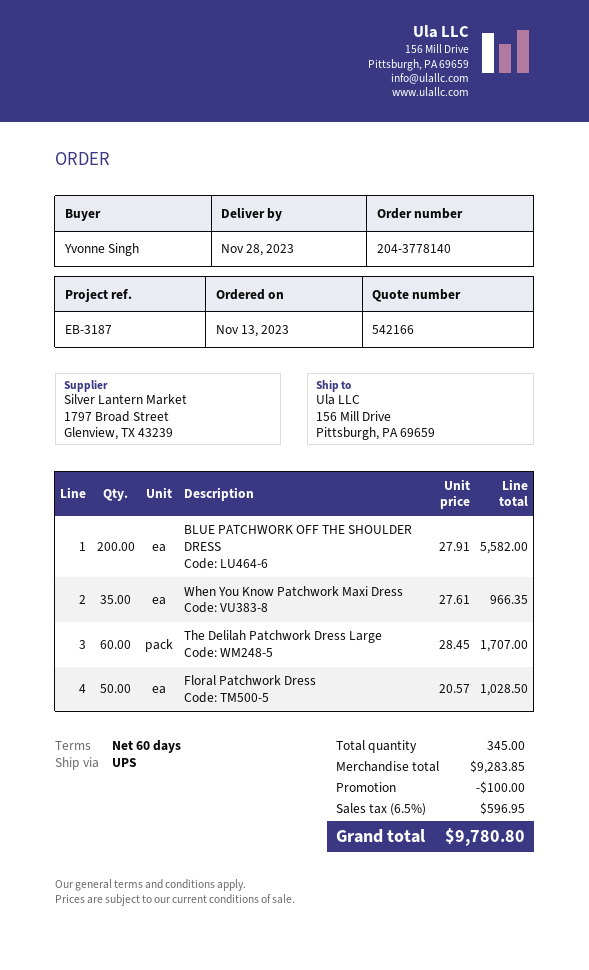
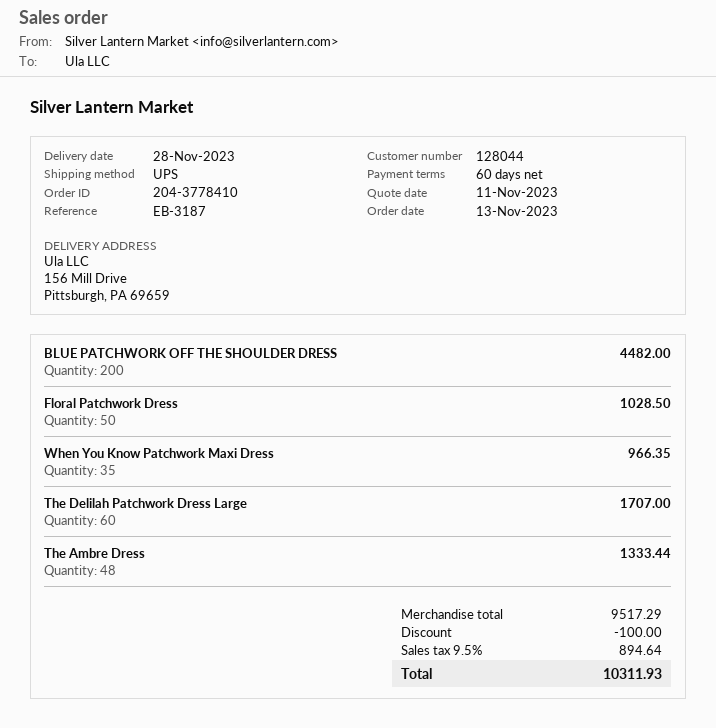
order number: 204-3778140 -> 204-3778410
BLUE PATCHWORK OFF THE SHOULDER DRESS: 200 for 5582.00 -> 200 for 4482.00
The Ambre Dress: none -> 48 for 1333.44
subtotal: 9283.85 -> 9517.29
tax: 6.5% = 596.95 -> 9.5% = 894.64
total: 9780.80 -> 10311.93

